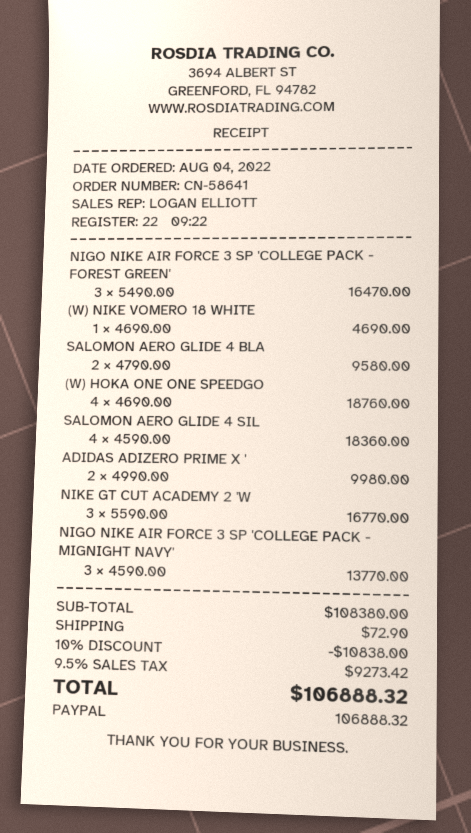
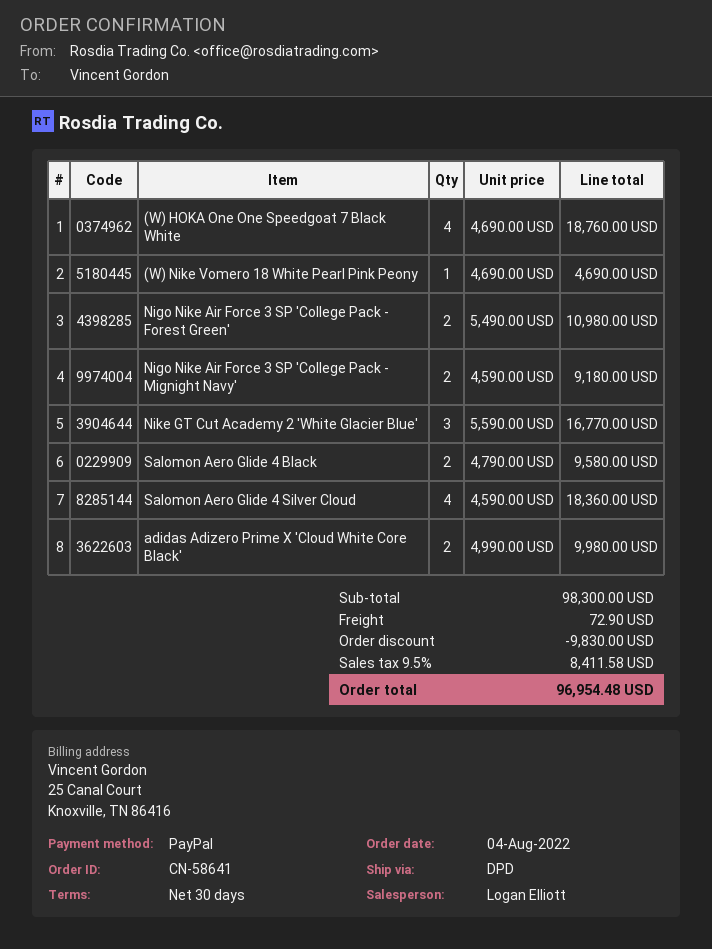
NIGO NIKE AIR FORCE 3 SP 'COLLEGE PACK - FOREST GREEN': 3 x 5490.00 = 16470.00 -> 2 x 5490.00 = 10980.00
NIGO NIKE AIR FORCE 3 SP 'COLLEGE PACK - MIGNIGHT NAVY': 3 x 4590.00 = 13770.00 -> 2 x 4590.00 = 9180.00
subtotal: 108380.00 -> 98300.00
discount: 10838.00 -> 9830.00
tax: 9.5% = 9273.42 -> 9.5% = 8411.58
total: 106888.32 -> 96954.48

